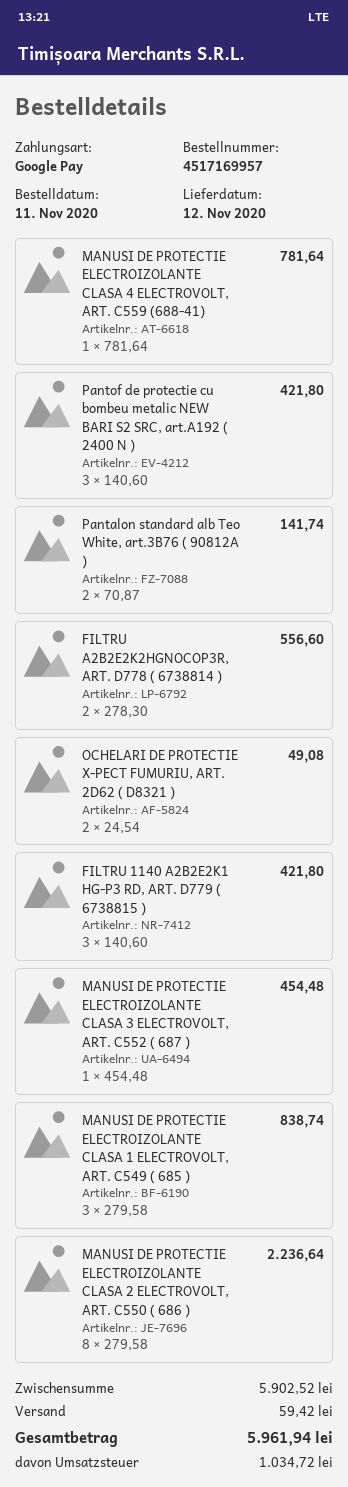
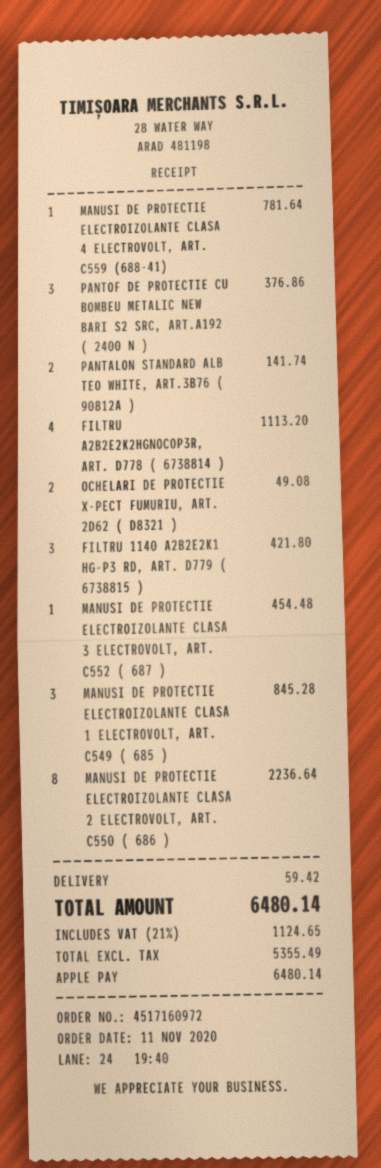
order number: 4517169957 -> 4517160972
payment method: Google Pay -> Apple Pay
Pantof de protectie cu bombeu metalic NEW BARI S2 SRC, art.A192 ( 2400 N ): 3 for 421.80 -> 3 for 376.86
FILTRU A2B2E2K2HGNOCOP3R, ART. D778 ( 6738814 ): 2 for 556.60 -> 4 for 1113.20
MANUSI DE PROTECTIE ELECTROIZOLANTE CLASA 1 ELECTROVOLT, ART. C549 ( 685 ): 3 for 838.74 -> 3 for 845.28
tax: 1034.72 -> 1124.65
total: 5961.94 -> 6480.14

